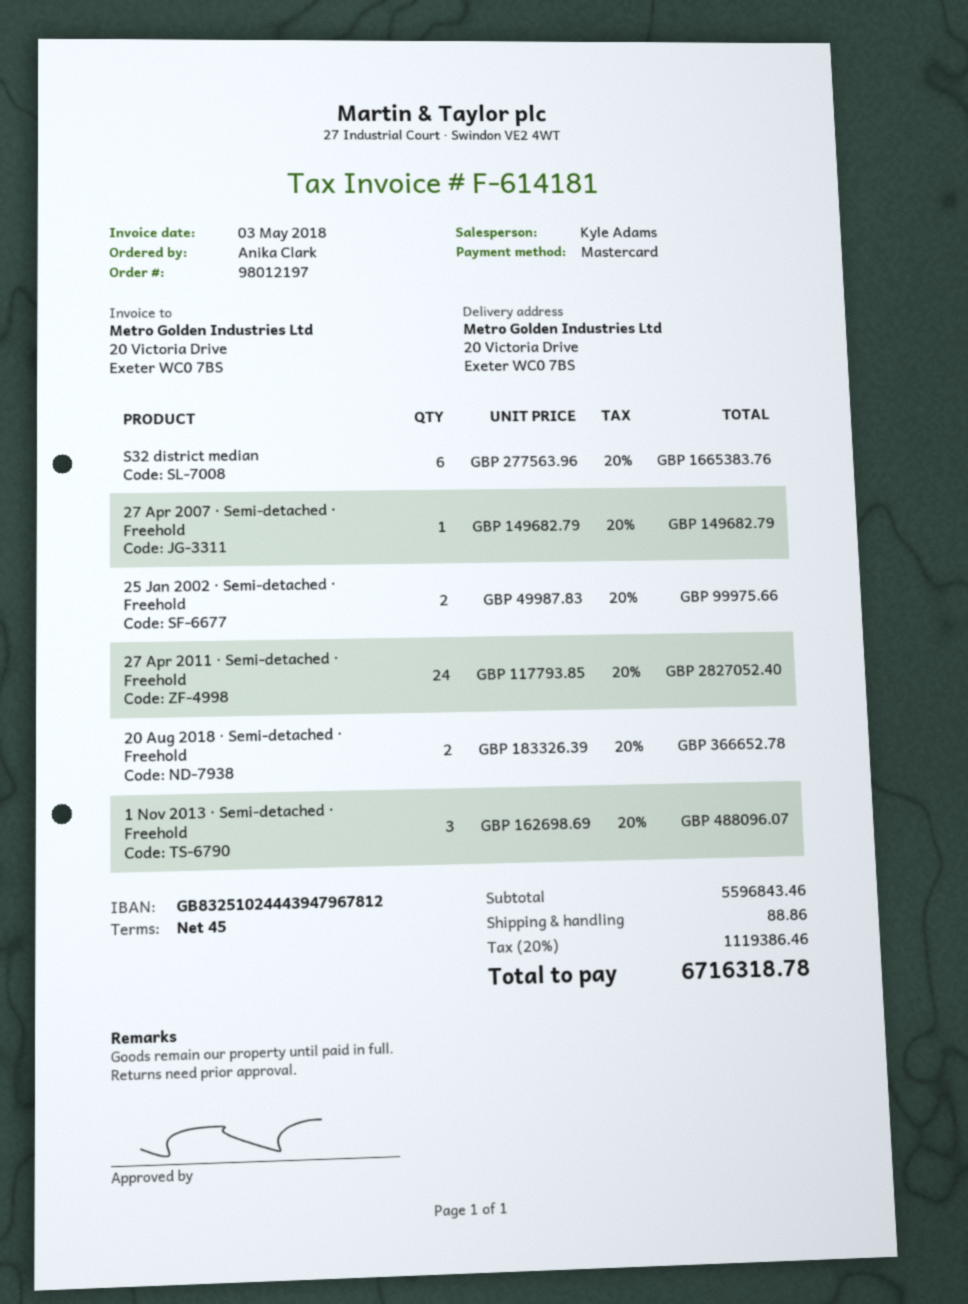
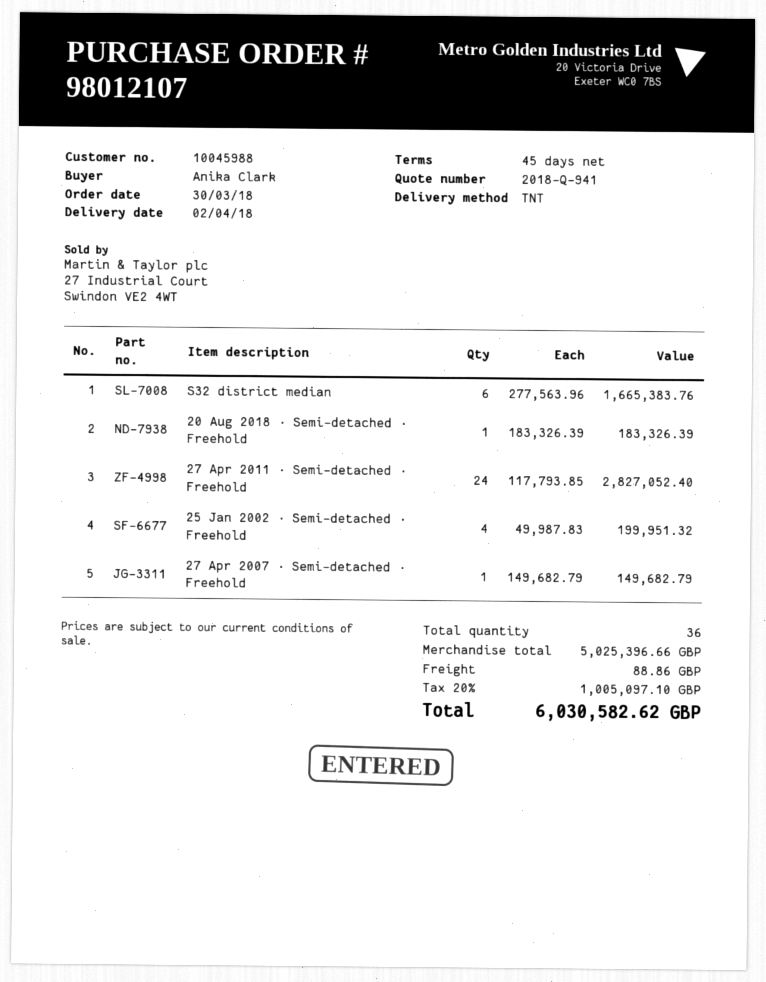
order number: 98012197 -> 98012107
25 Jan 2002 · Semi-detached · Freehold: 2 x 49987.83 = 99975.66 -> 4 x 49987.83 = 199951.32
20 Aug 2018 · Semi-detached · Freehold: 2 x 183326.39 = 366652.78 -> 1 x 183326.39 = 183326.39
1 Nov 2013 · Semi-detached · Freehold: 3 x 162698.69 = 488096.07 -> none
subtotal: 5596843.46 -> 5025396.66
tax: 20% = 1119386.46 -> 20% = 1005097.10
total: 6716318.78 -> 6030582.62

